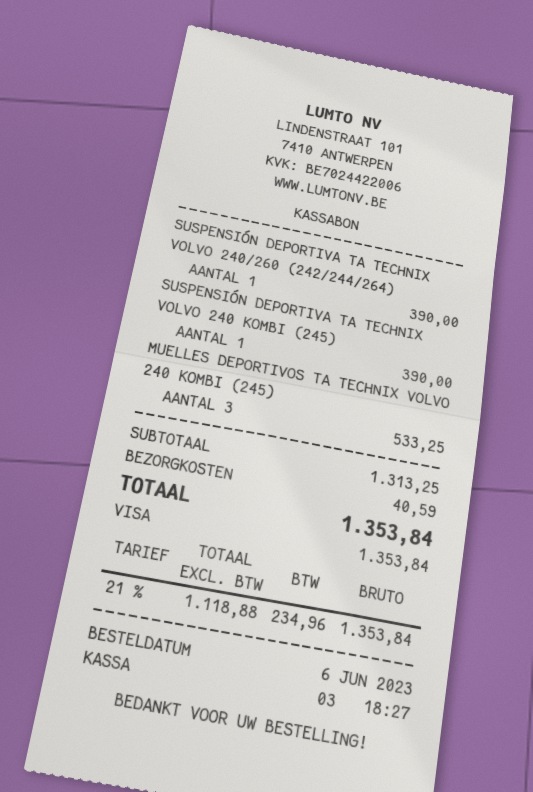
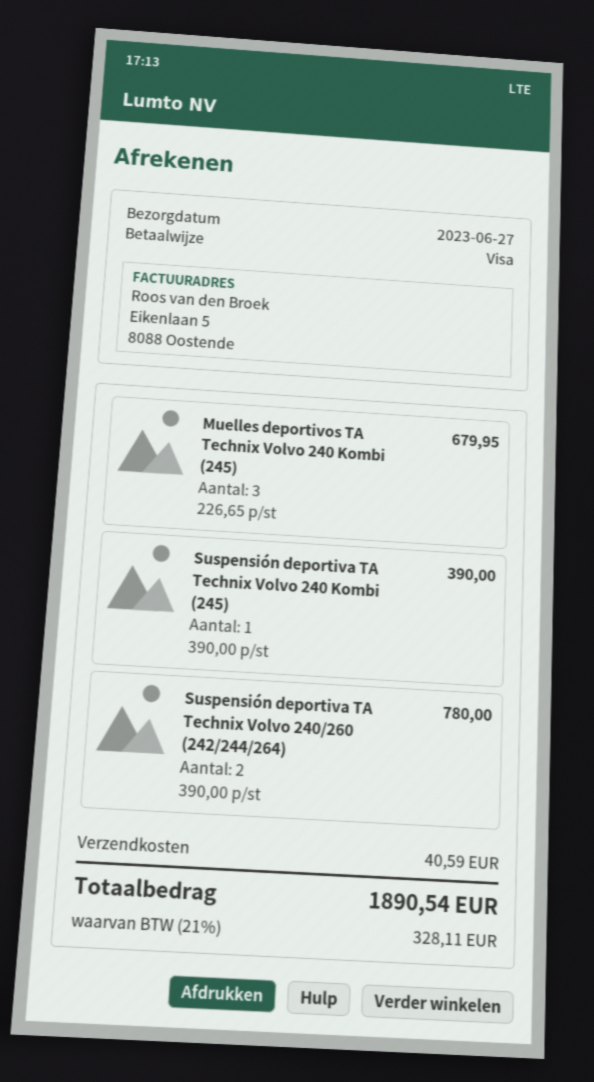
SUSPENSIÓN DEPORTIVA TA TECHNIX VOLVO 240/260 (242/244/264): 1 for 390.00 -> 2 for 780.00
MUELLES DEPORTIVOS TA TECHNIX VOLVO 240 KOMBI (245): 3 for 533.25 -> 3 for 679.95
tax: 21% = 234.96 -> 21% = 328.11
total: 1353.84 -> 1890.54

